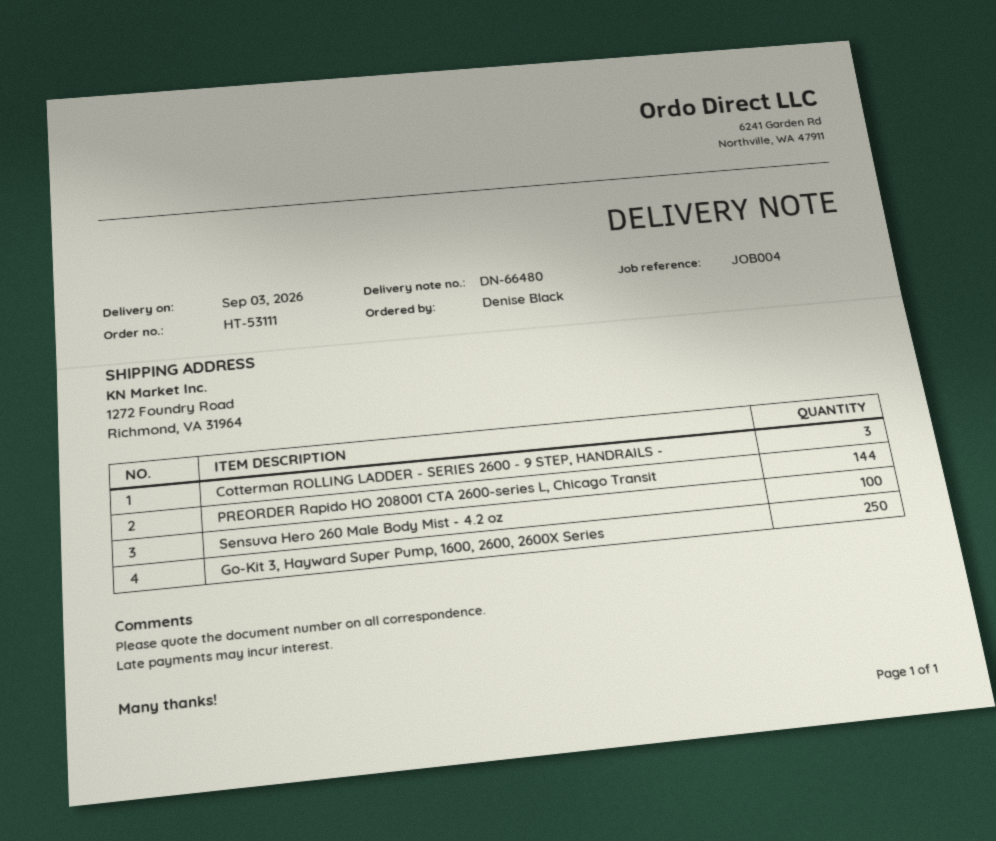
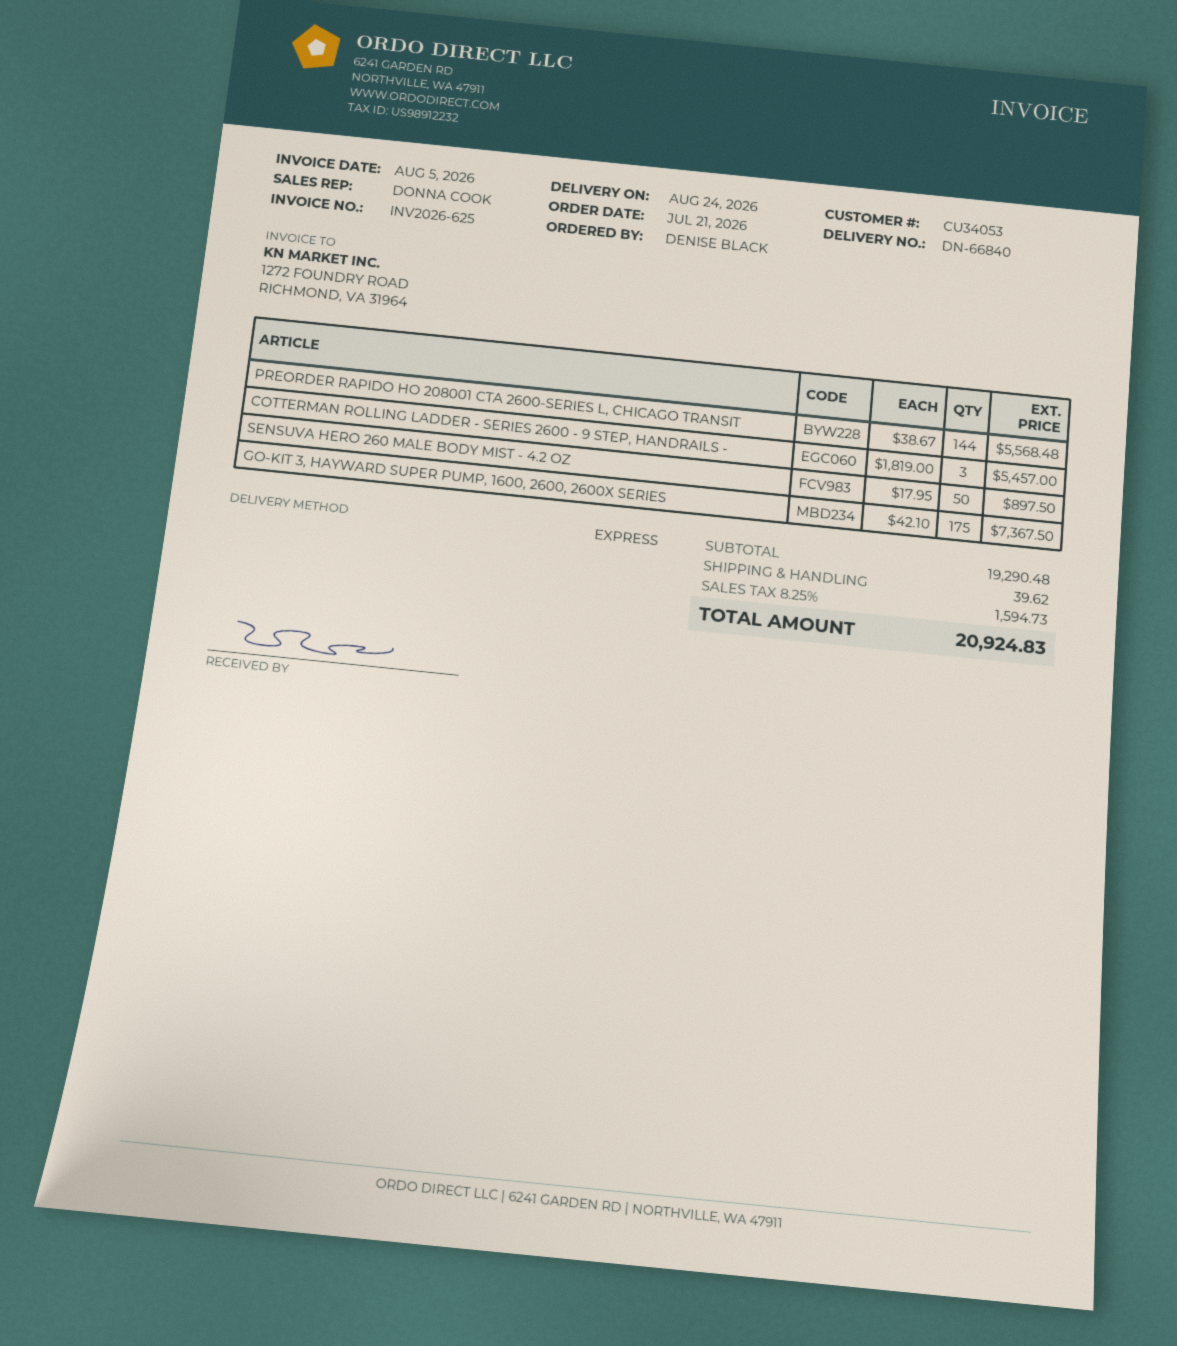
delivery note number: DN-66480 -> DN-66840
delivery date: 2026-09-03 -> 2026-08-24
Sensuva Hero 260 Male Body Mist - 4.2 oz: 100 -> 50
Go-Kit 3, Hayward Super Pump, 1600, 2600, 2600X Series: 250 -> 175

